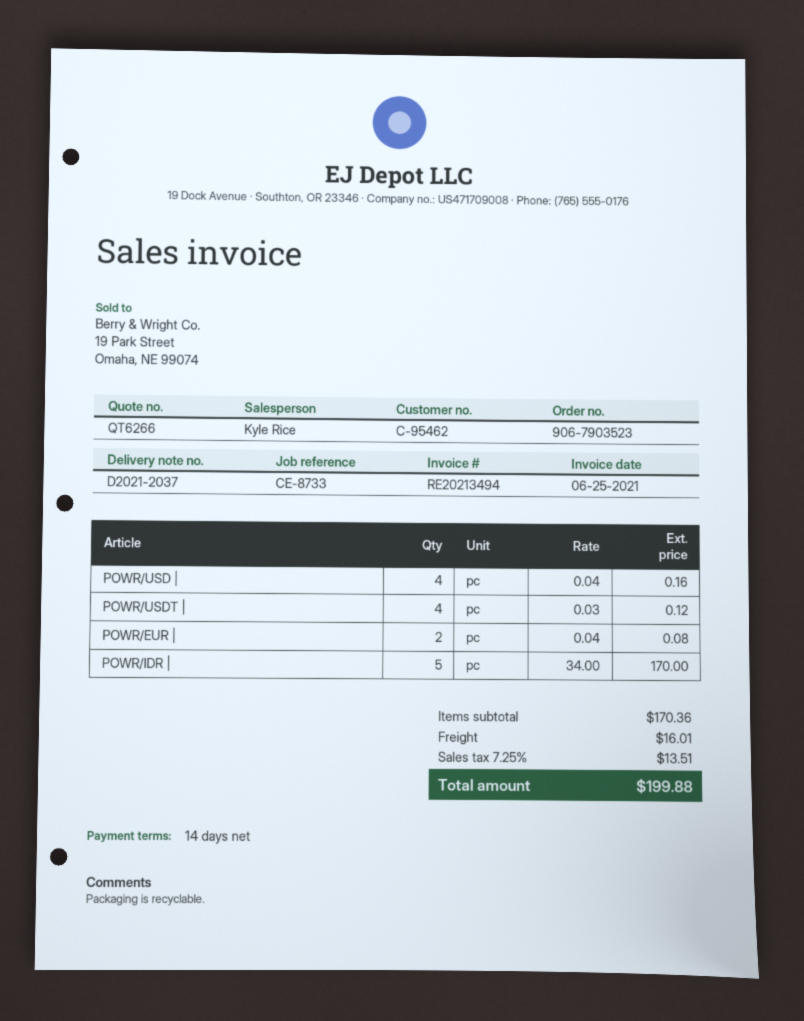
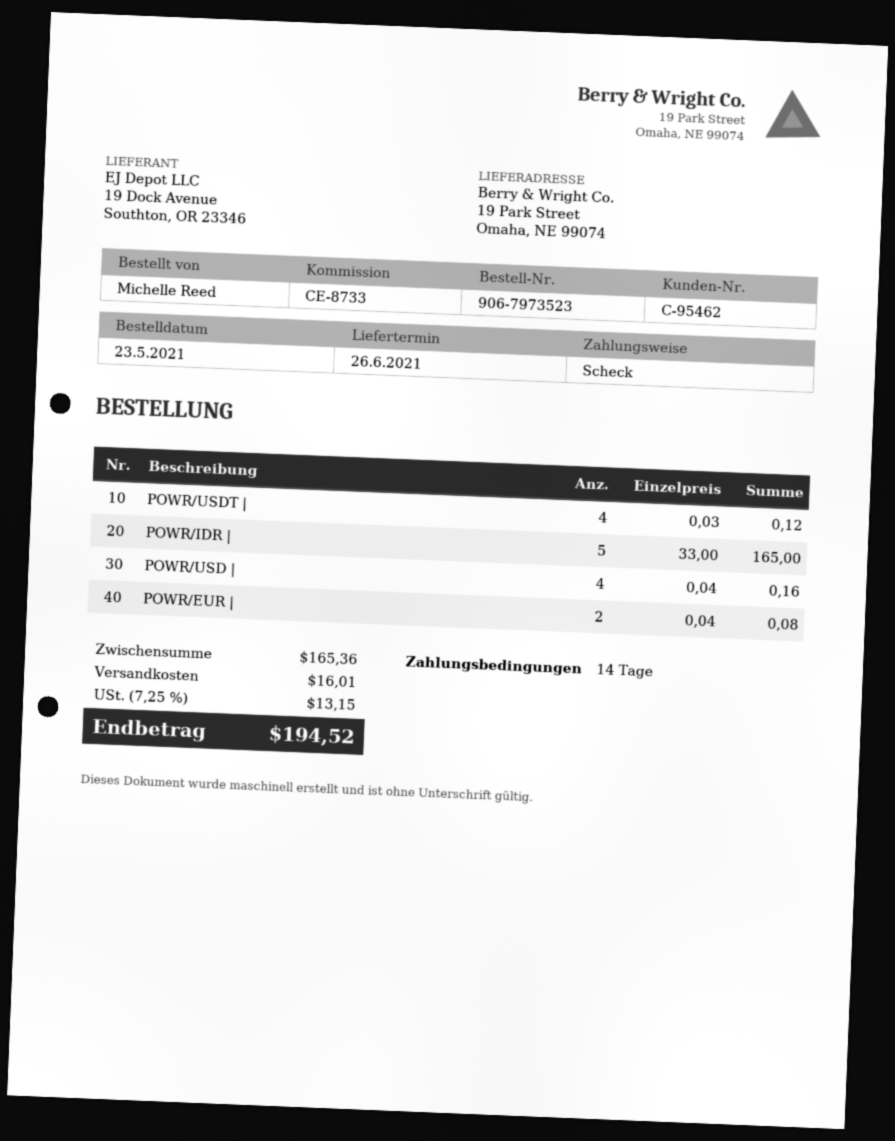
order number: 906-7903523 -> 906-7973523
POWR/IDR |: 5 x 34.00 = 170.00 -> 5 x 33.00 = 165.00
subtotal: 170.36 -> 165.36
tax: 7.25% = 13.51 -> 7.25% = 13.15
total: 199.88 -> 194.52

